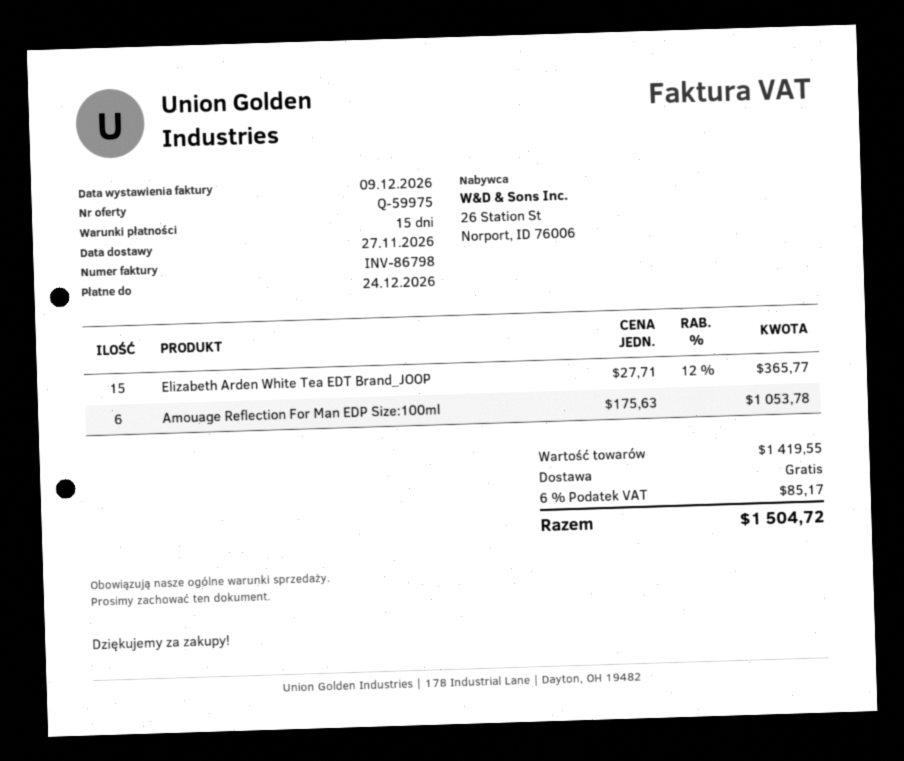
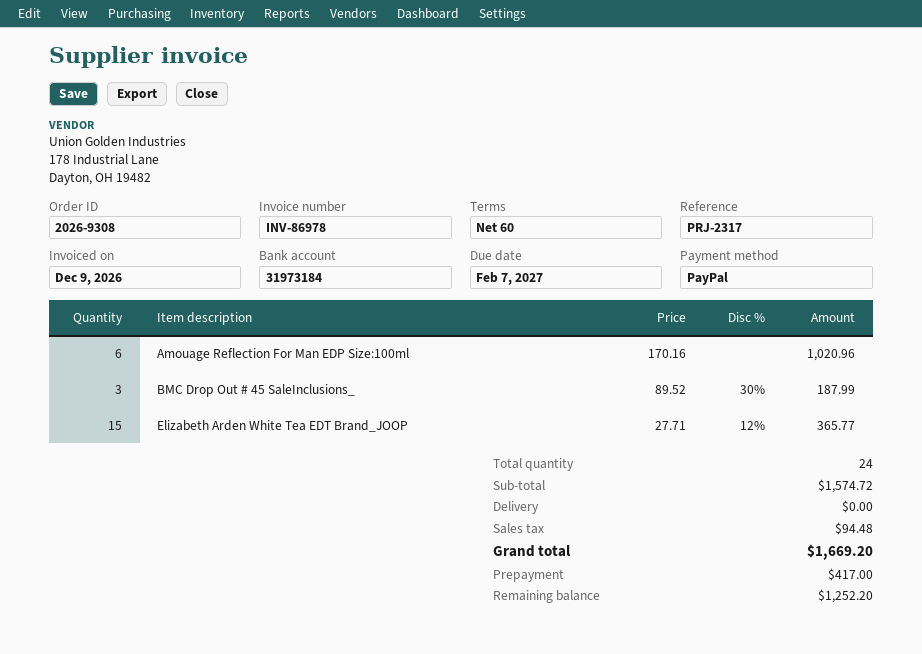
invoice number: INV-86798 -> INV-86978
payment terms: 15 days -> 60 days
due date: 2026-12-24 -> 2027-02-07
Amouage Reflection For Man EDP Size:100ml: 6 x 175.63 = 1053.78 -> 6 x 170.16 = 1020.96
BMC Drop Out # 45 SaleInclusions_: none -> 3 x 89.52 - 30% = 187.99
subtotal: 1419.55 -> 1574.72
tax: 85.17 -> 94.48
total: 1504.72 -> 1669.20

